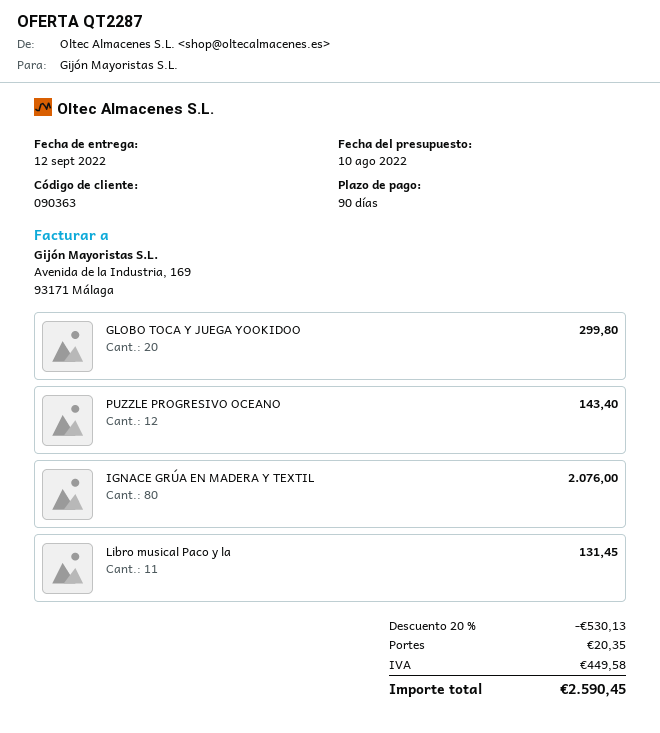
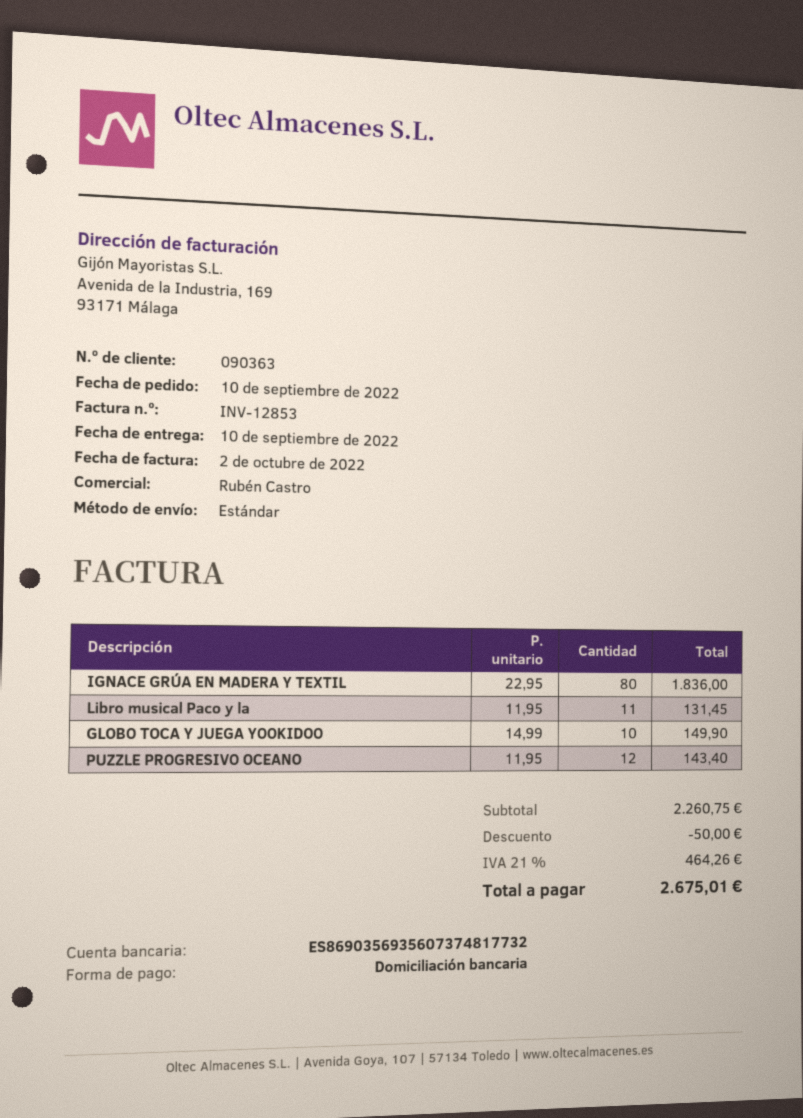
delivery date: 2022-09-12 -> 2022-09-10
GLOBO TOCA Y JUEGA YOOKIDOO: 20 for 299.80 -> 10 for 149.90
IGNACE GRÚA EN MADERA Y TEXTIL: 80 for 2076.00 -> 80 for 1836.00
discount: 530.13 -> 50.00
shipping: 20.35 -> none
tax: 449.58 -> 464.26
total: 2590.45 -> 2675.01

